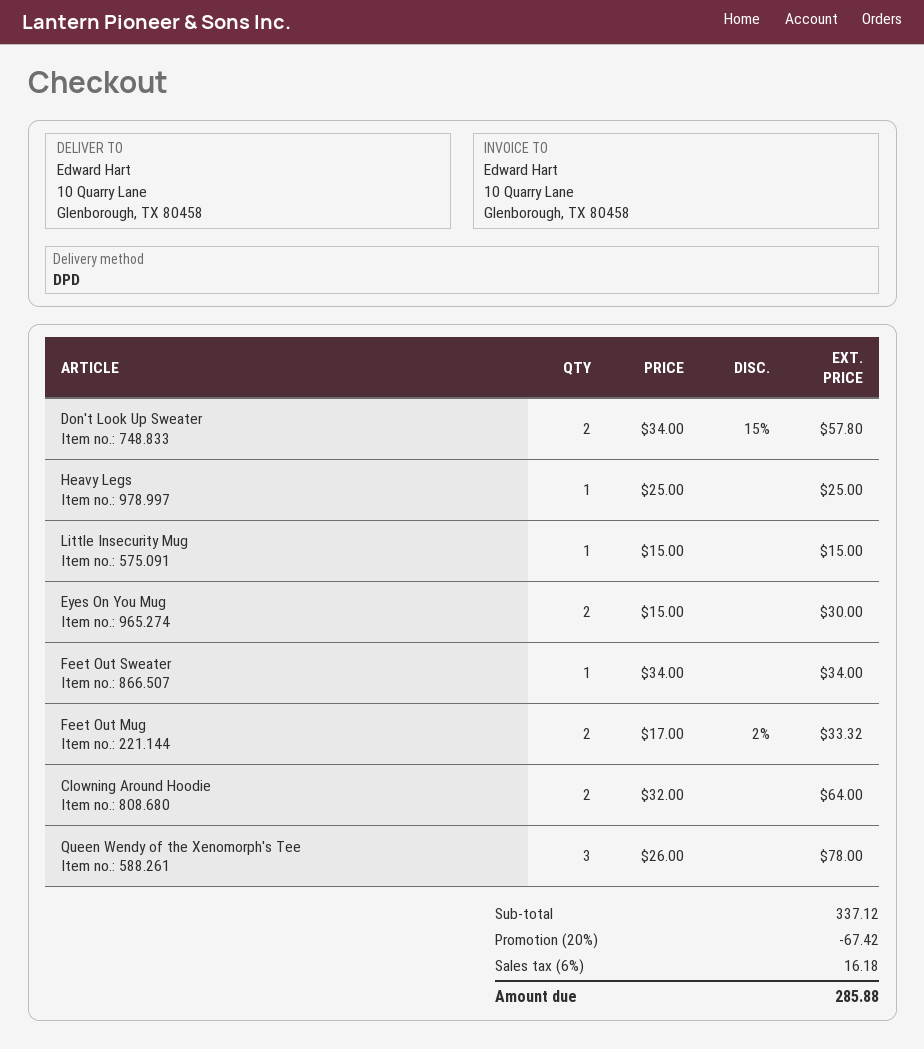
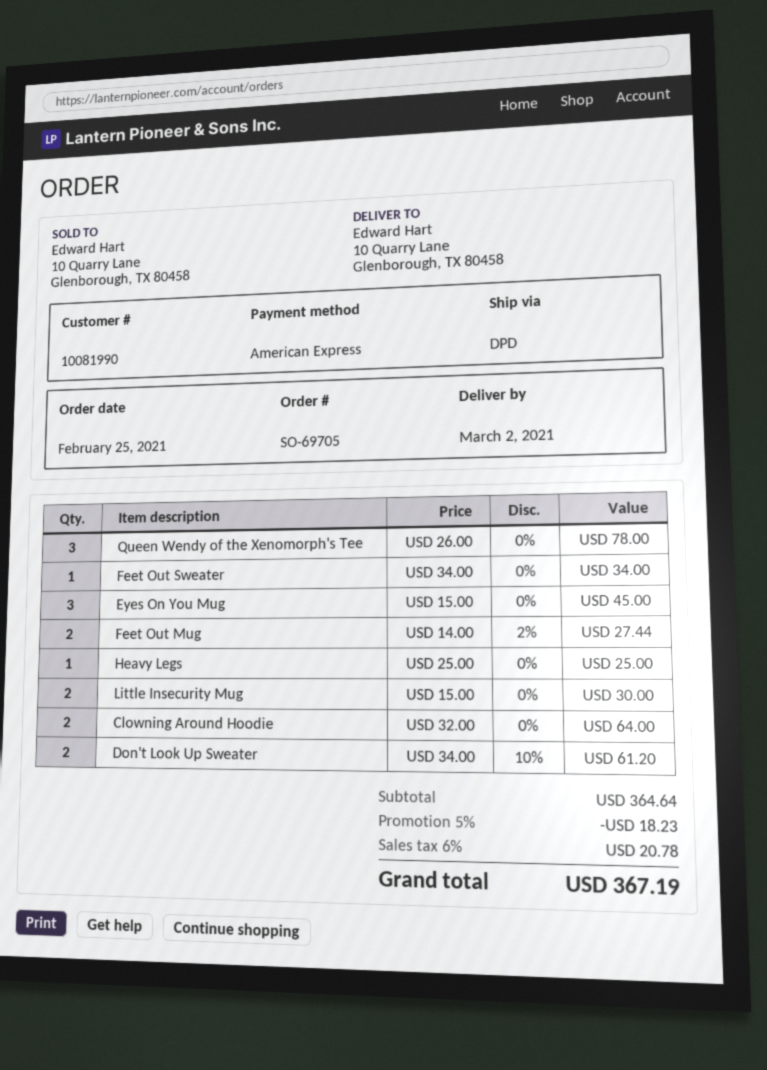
Don't Look Up Sweater: 2 x 34.00 - 15% = 57.80 -> 2 x 34.00 - 10% = 61.20
Little Insecurity Mug: 1 x 15.00 = 15.00 -> 2 x 15.00 = 30.00
Eyes On You Mug: 2 x 15.00 = 30.00 -> 3 x 15.00 = 45.00
Feet Out Mug: 2 x 17.00 - 2% = 33.32 -> 2 x 14.00 - 2% = 27.44
subtotal: 337.12 -> 364.64
discount: 20% = 67.42 -> 5% = 18.23
tax: 6% = 16.18 -> 6% = 20.78
total: 285.88 -> 367.19

